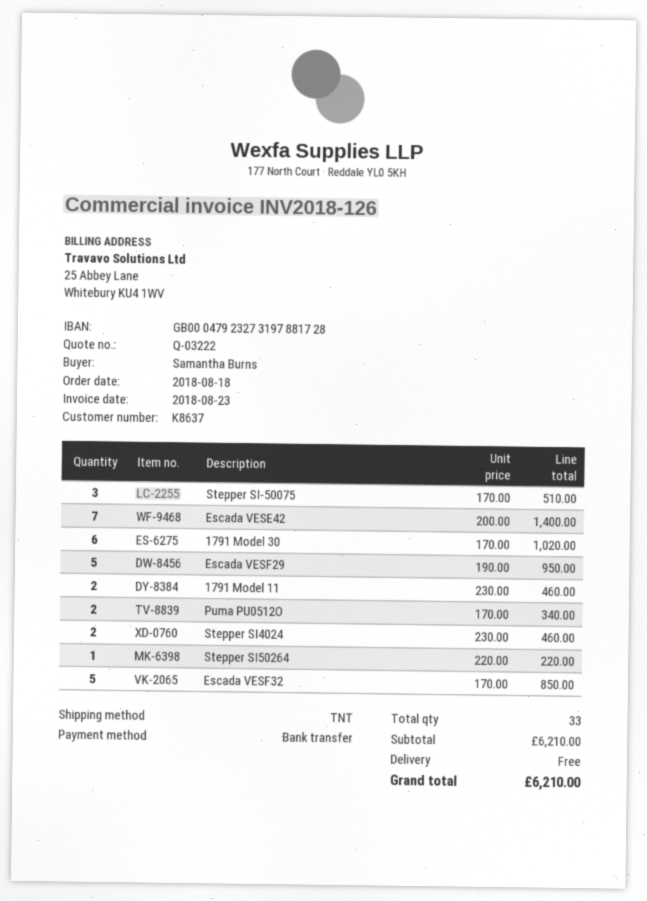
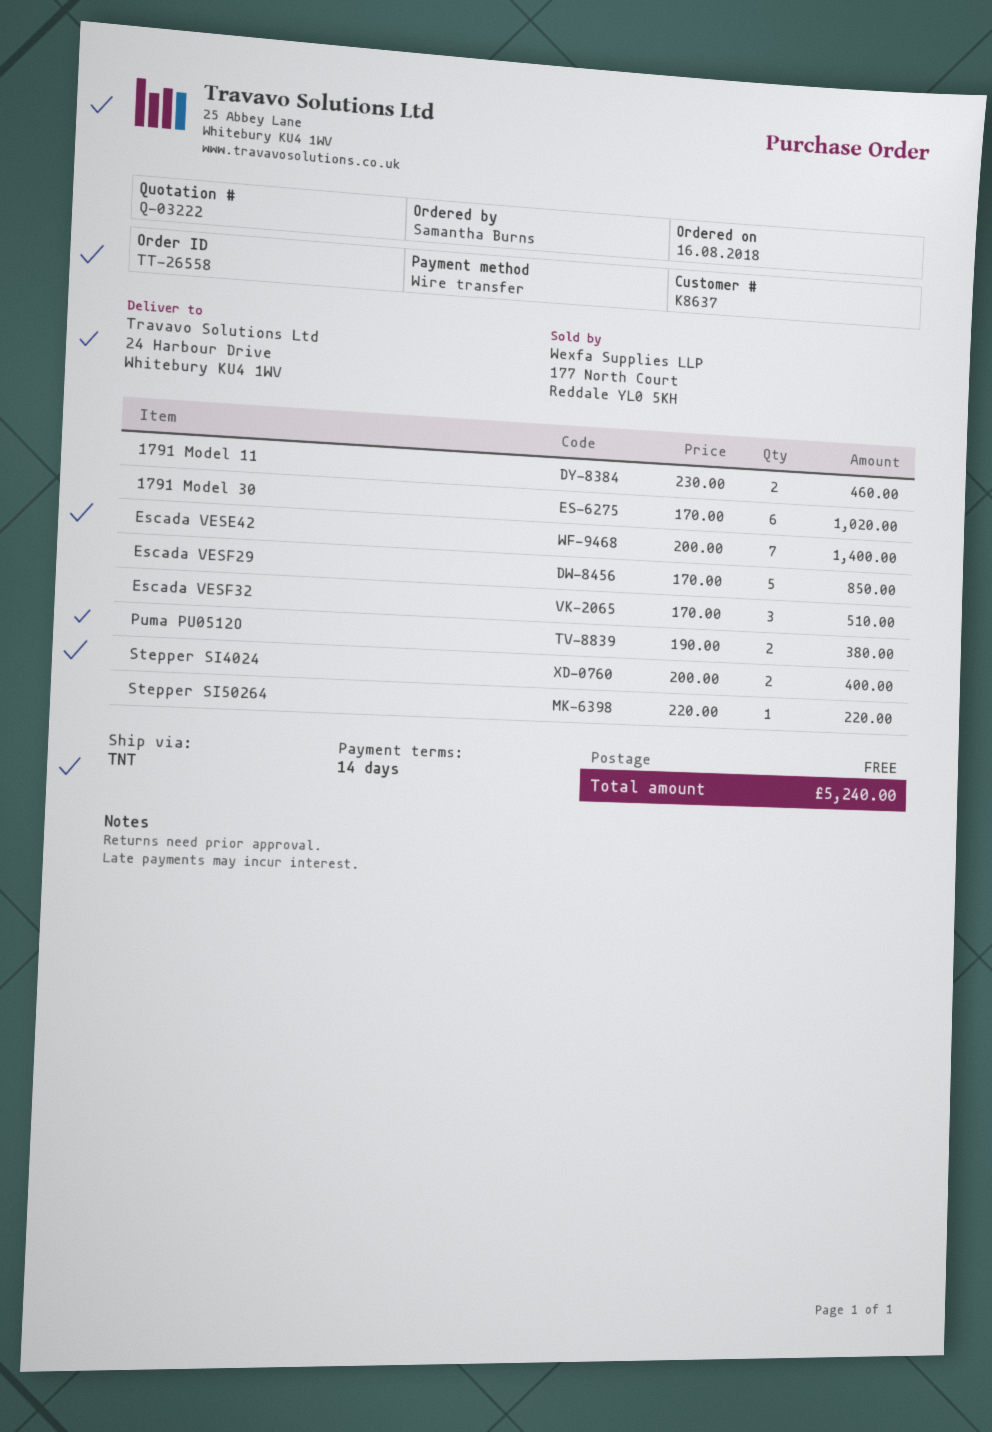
order date: 2018-08-18 -> 2018-08-16
Stepper SI-50075: 3 x 170.00 = 510.00 -> none
Escada VESF29: 5 x 190.00 = 950.00 -> 5 x 170.00 = 850.00
Puma PU0512O: 2 x 170.00 = 340.00 -> 2 x 190.00 = 380.00
Stepper SI4024: 2 x 230.00 = 460.00 -> 2 x 200.00 = 400.00
Escada VESF32: 5 x 170.00 = 850.00 -> 3 x 170.00 = 510.00
total: 6210.00 -> 5240.00

